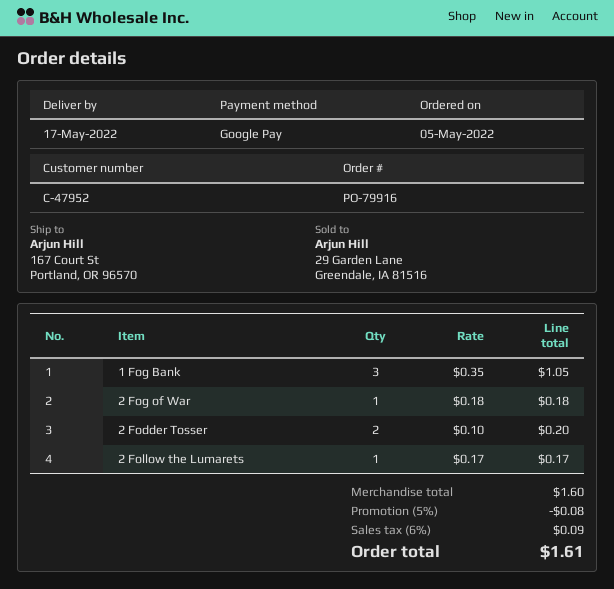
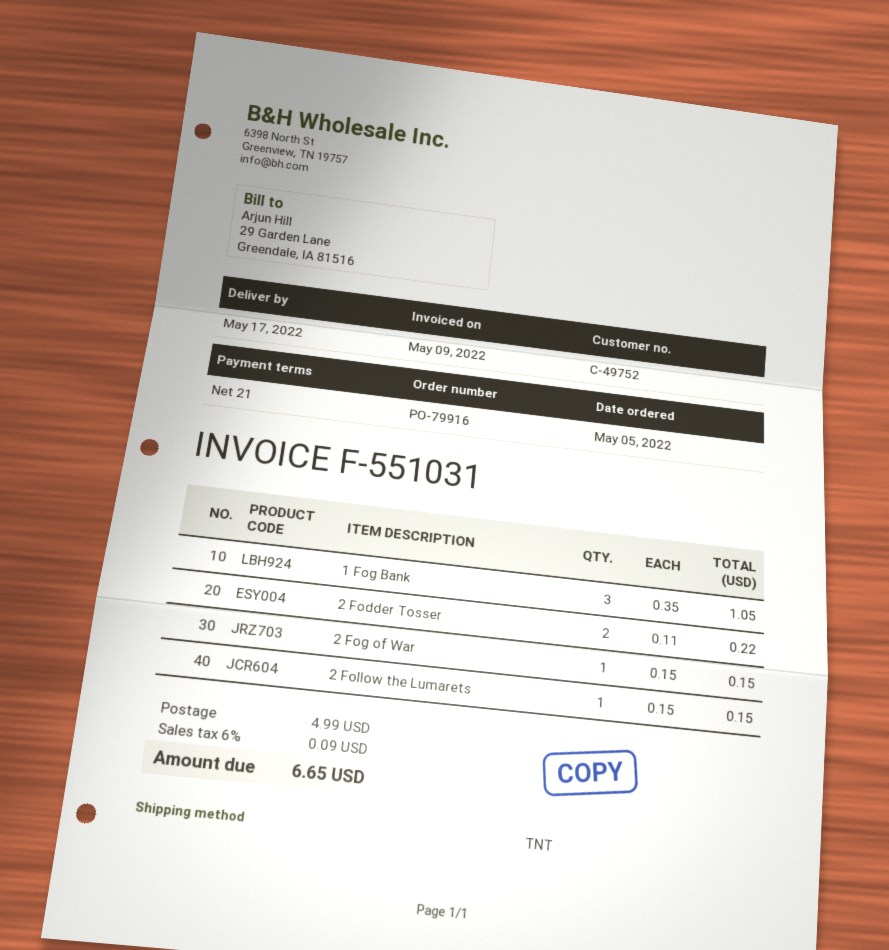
customer number: C-47952 -> C-49752
2 Fog of War: 1 x 0.18 = 0.18 -> 1 x 0.15 = 0.15
2 Fodder Tosser: 2 x 0.10 = 0.20 -> 2 x 0.11 = 0.22
2 Follow the Lumarets: 1 x 0.17 = 0.17 -> 1 x 0.15 = 0.15
discount: 5% = 0.08 -> none
shipping: none -> 4.99
total: 1.61 -> 6.65

